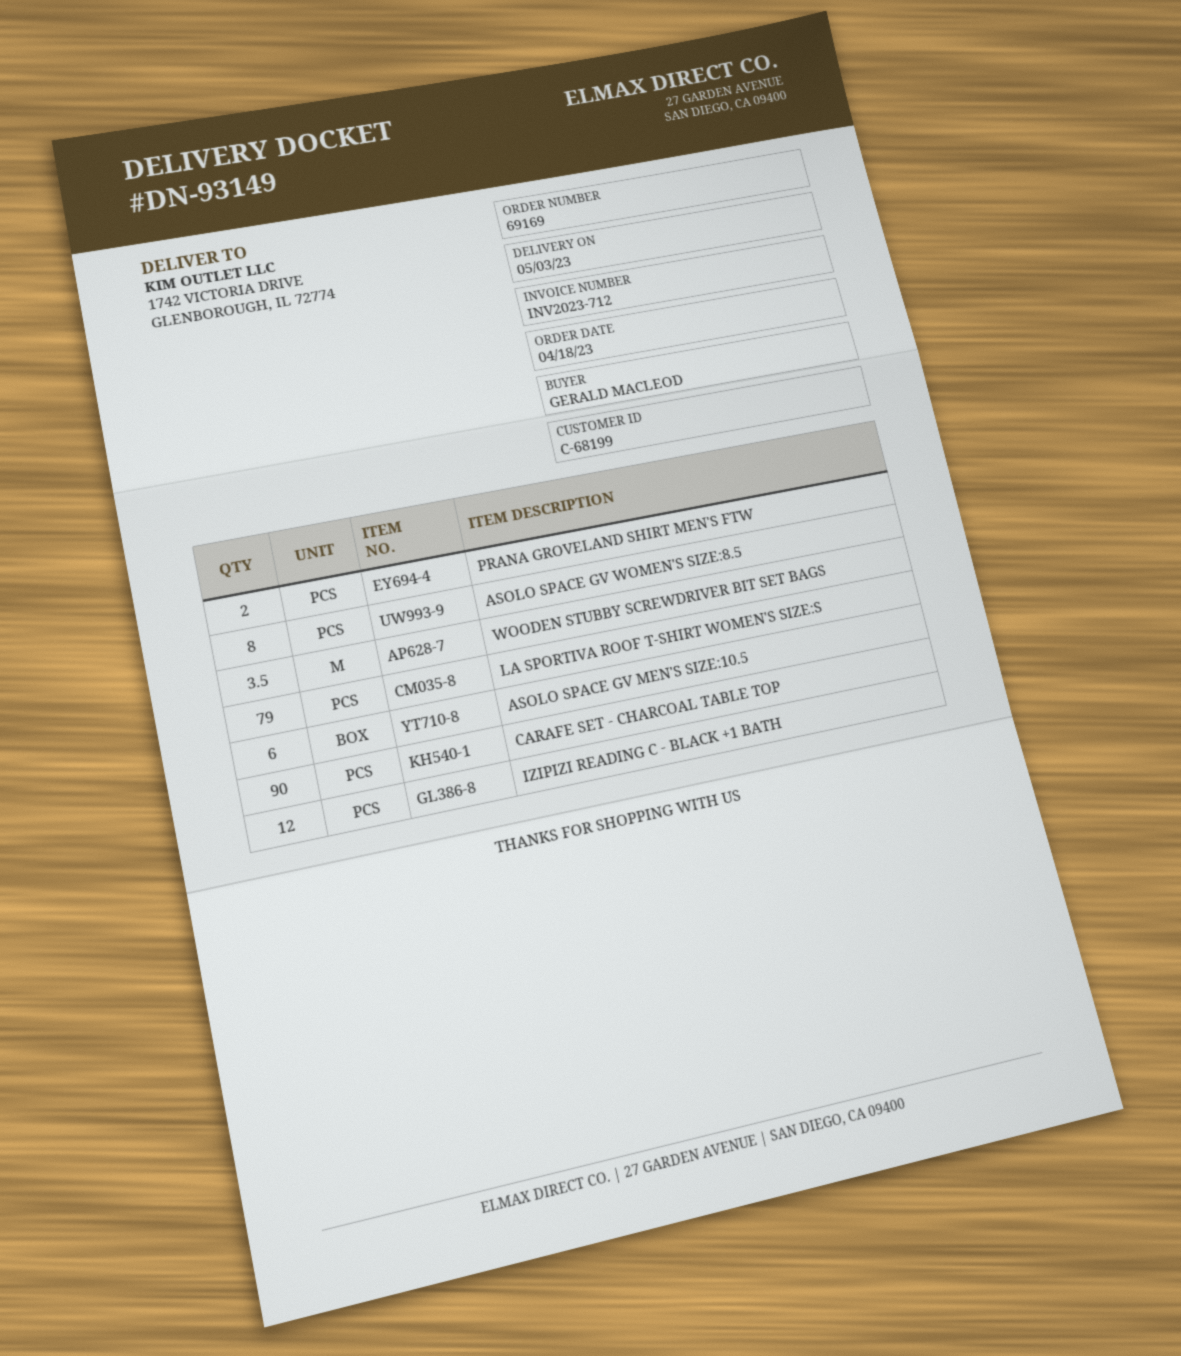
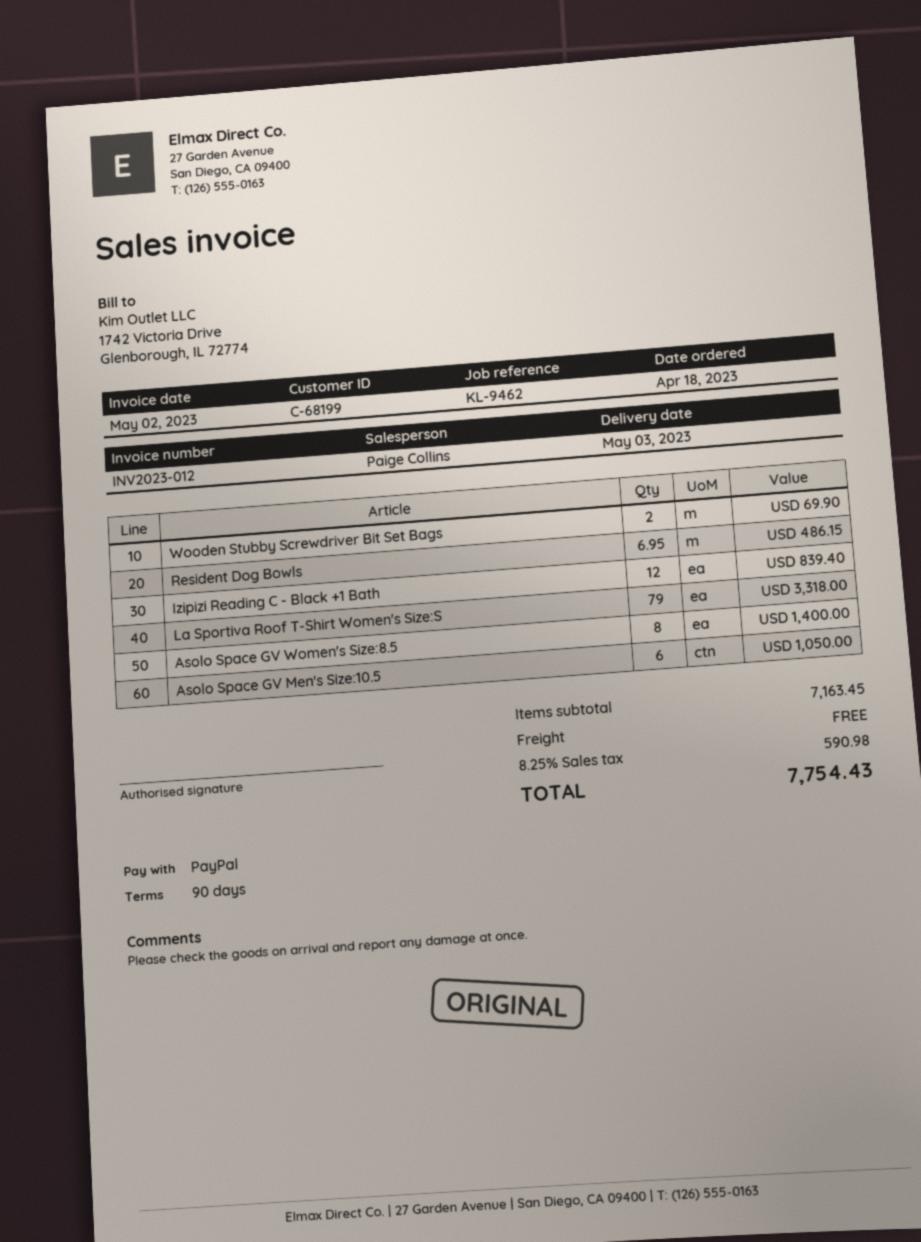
invoice number: INV2023-712 -> INV2023-012
PRANA GROVELAND SHIRT MEN'S FTW: 2 -> none
WOODEN STUBBY SCREWDRIVER BIT SET BAGS: 3.5 -> 2
CARAFE SET - CHARCOAL TABLE TOP: 90 -> none
Resident Dog Bowls: none -> 6.95

